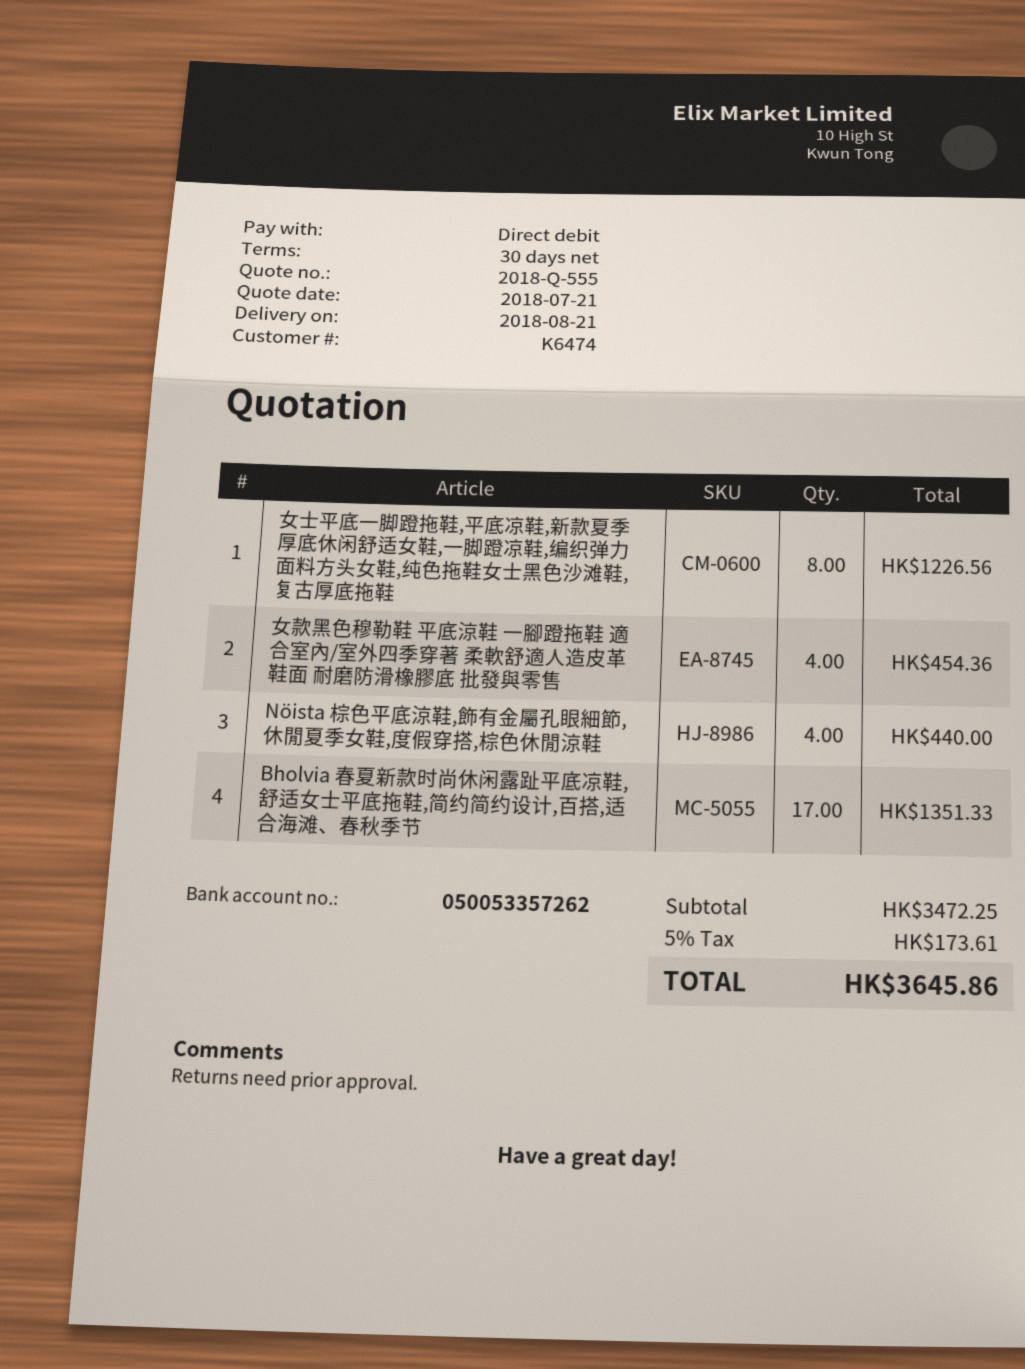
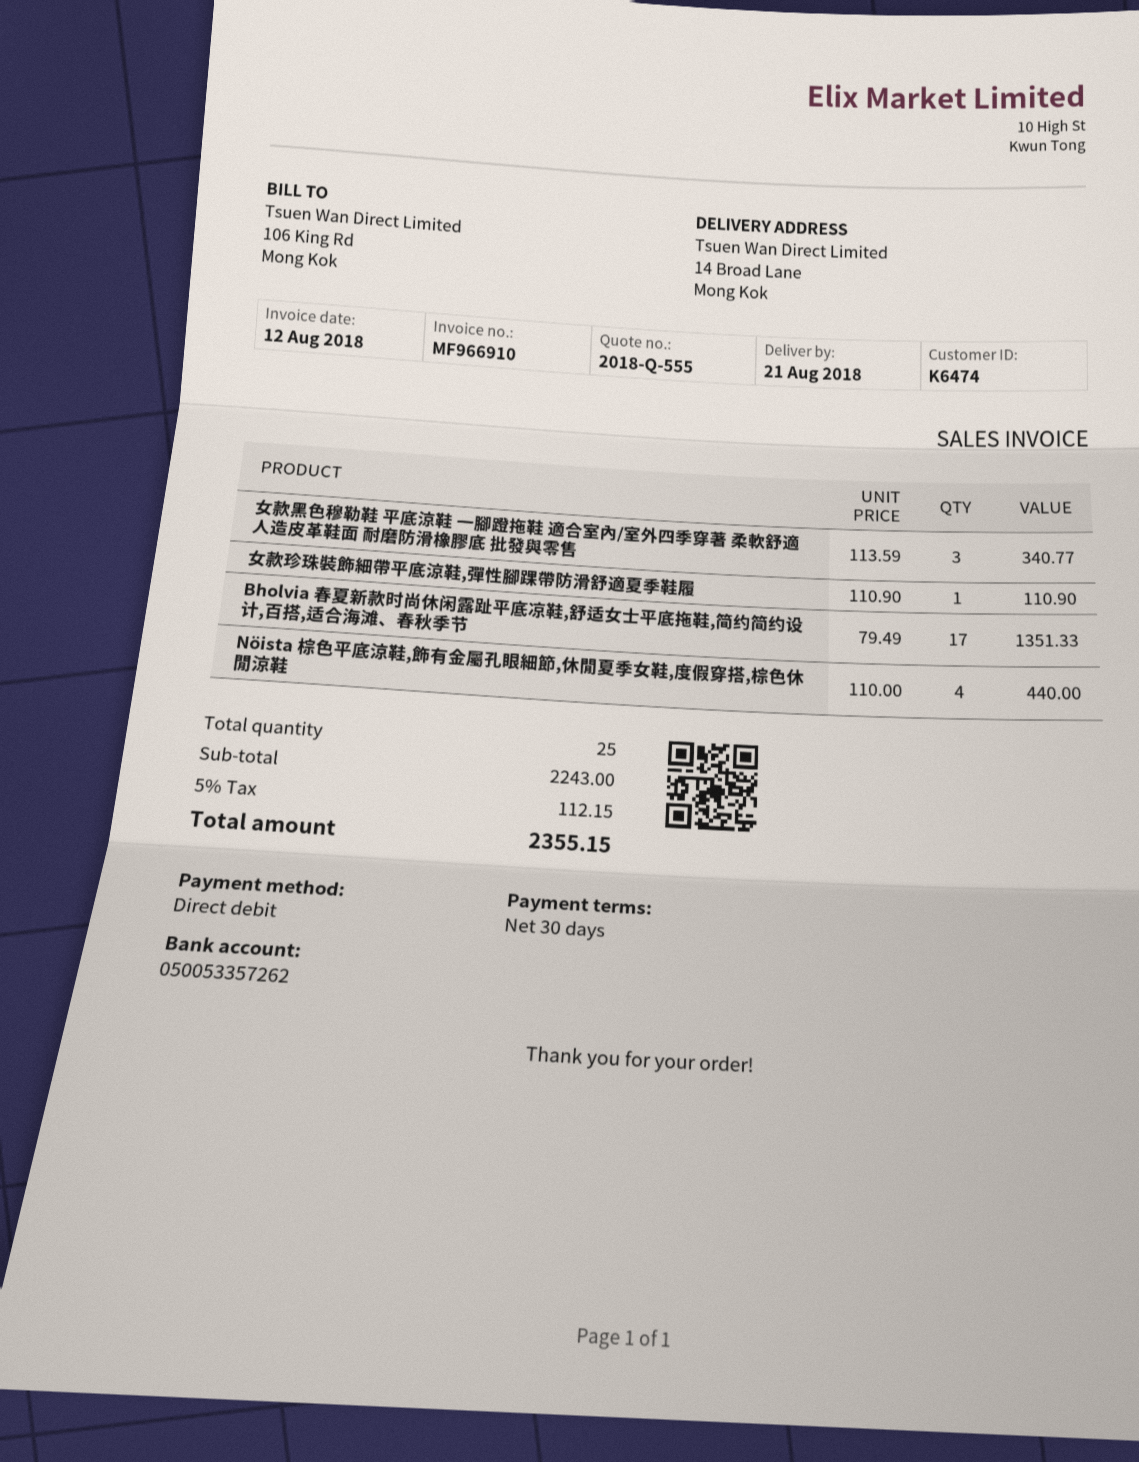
女士平底一脚蹬拖鞋,平底凉鞋,新款夏季厚底休闲舒适女鞋,一脚蹬凉鞋,编织弹力面料方头女鞋,纯色拖鞋女士黑色沙滩鞋,复古厚底拖鞋: 8 for 1226.56 -> none
女款黑色穆勒鞋 平底涼鞋 一腳蹬拖鞋 適合室內/室外四季穿著 柔軟舒適人造皮革鞋面 耐磨防滑橡膠底 批發與零售: 4 for 454.36 -> 3 for 340.77
女款珍珠裝飾細帶平底涼鞋,彈性腳踝帶防滑舒適夏季鞋履: none -> 1 for 110.90
subtotal: 3472.25 -> 2243.00
tax: 5% = 173.61 -> 5% = 112.15
total: 3645.86 -> 2355.15

